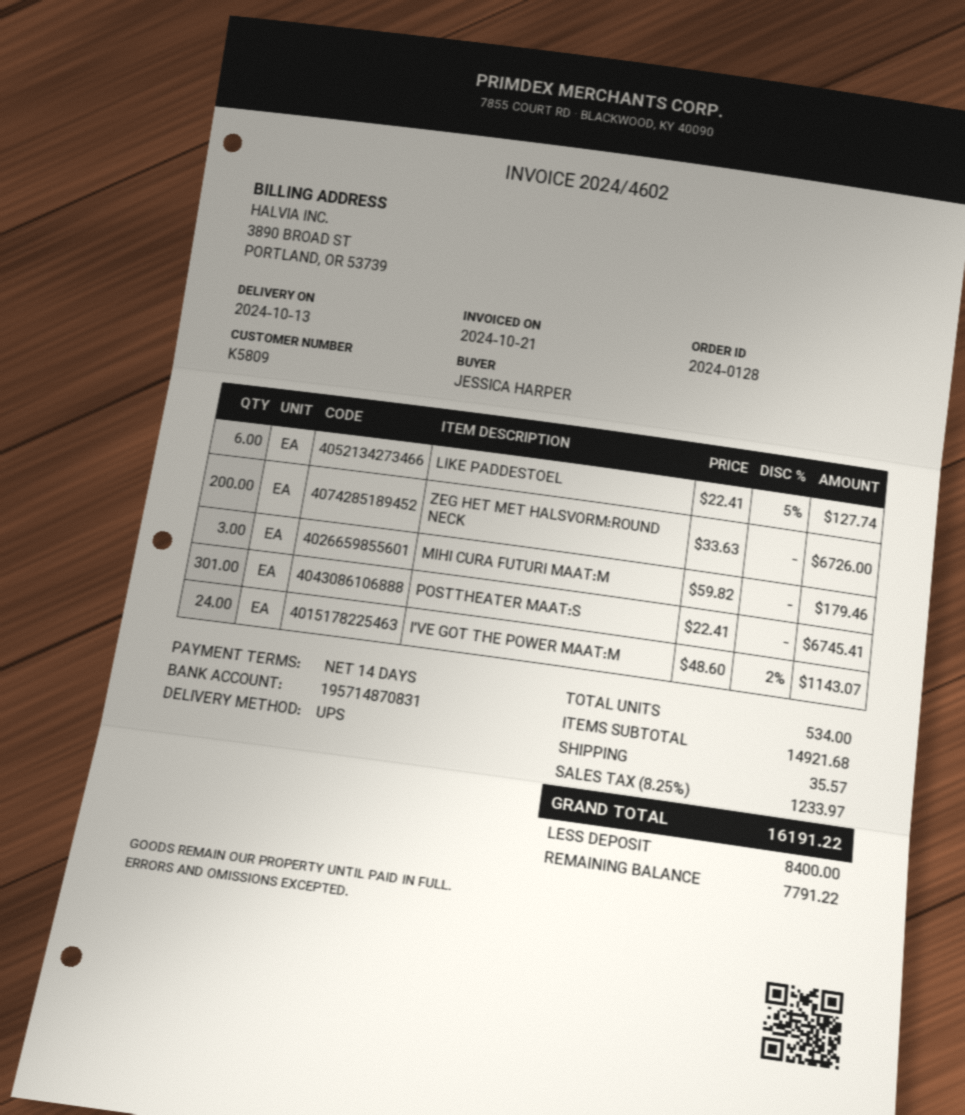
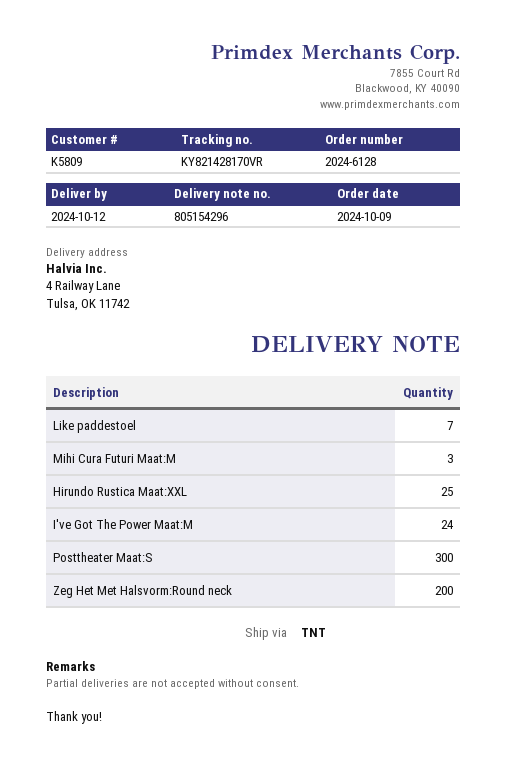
order number: 2024-0128 -> 2024-6128
delivery date: 2024-10-13 -> 2024-10-12
shipping method: UPS -> TNT
LIKE PADDESTOEL: 6 -> 7
POSTTHEATER MAAT:S: 301 -> 300
Hirundo Rustica Maat:XXL: none -> 25

